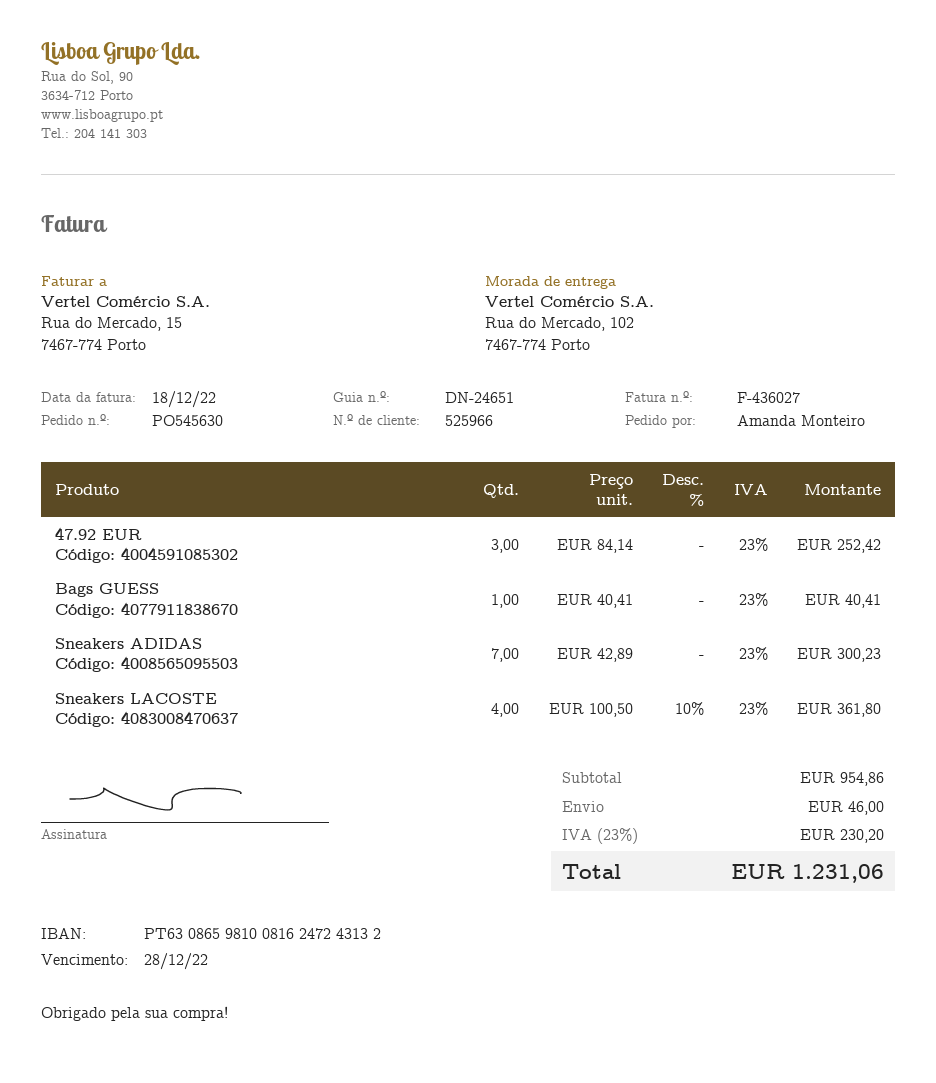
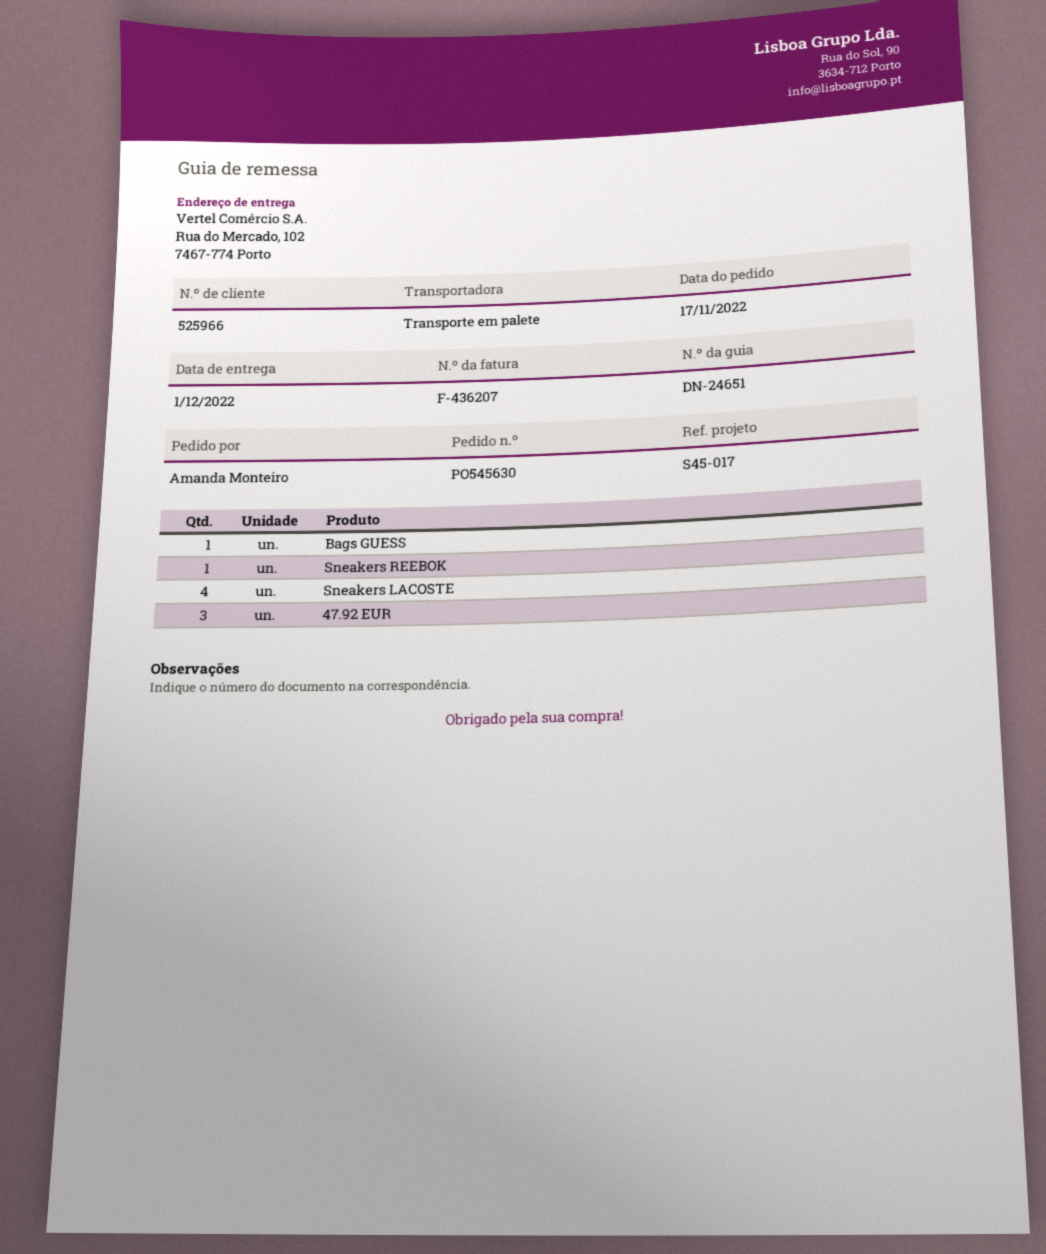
invoice number: F-436027 -> F-436207
Sneakers ADIDAS: 7 -> none
Sneakers REEBOK: none -> 1

